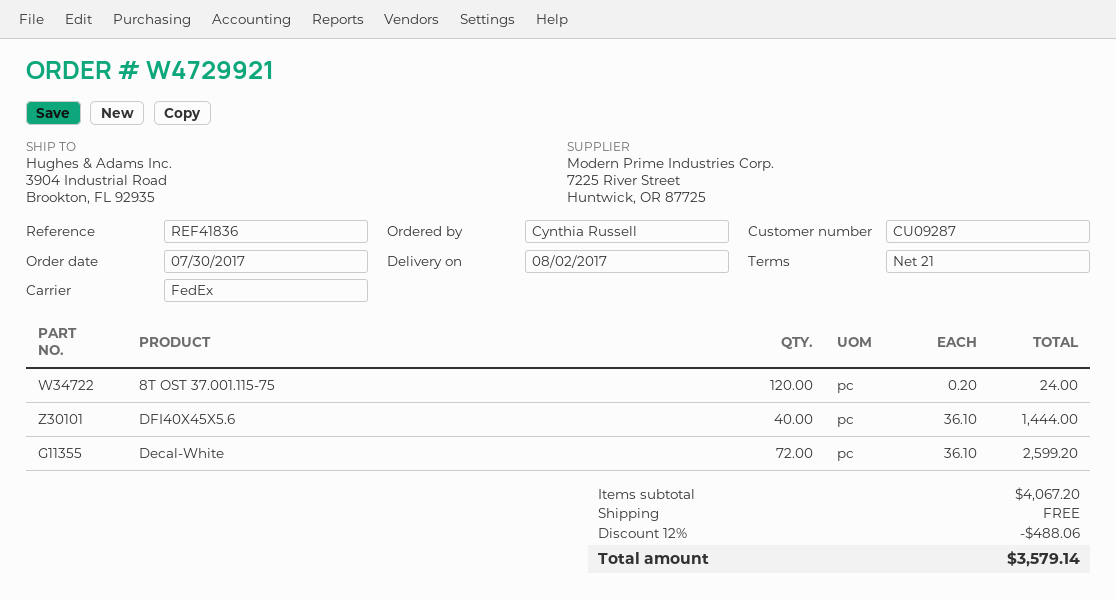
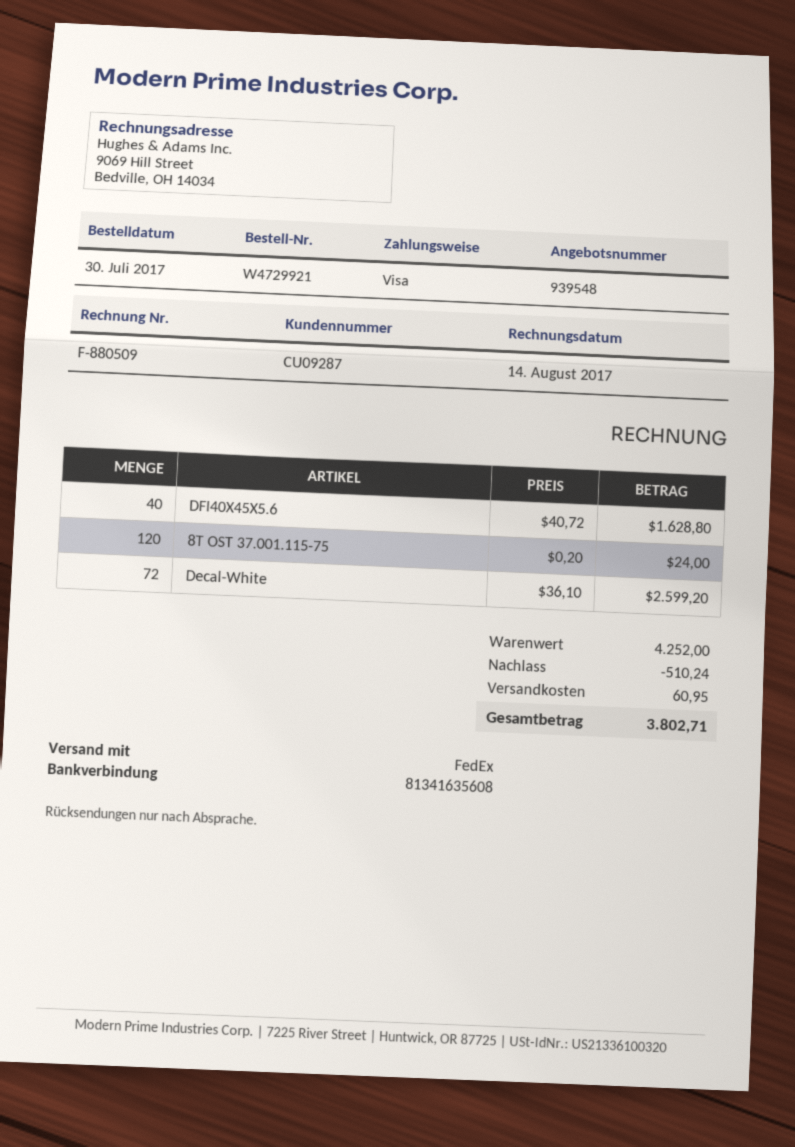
DFI40X45X5.6: 40 x 36.10 = 1444.00 -> 40 x 40.72 = 1628.80
subtotal: 4067.20 -> 4252.00
discount: 488.06 -> 510.24
shipping: 0.00 -> 60.95
total: 3579.14 -> 3802.71

